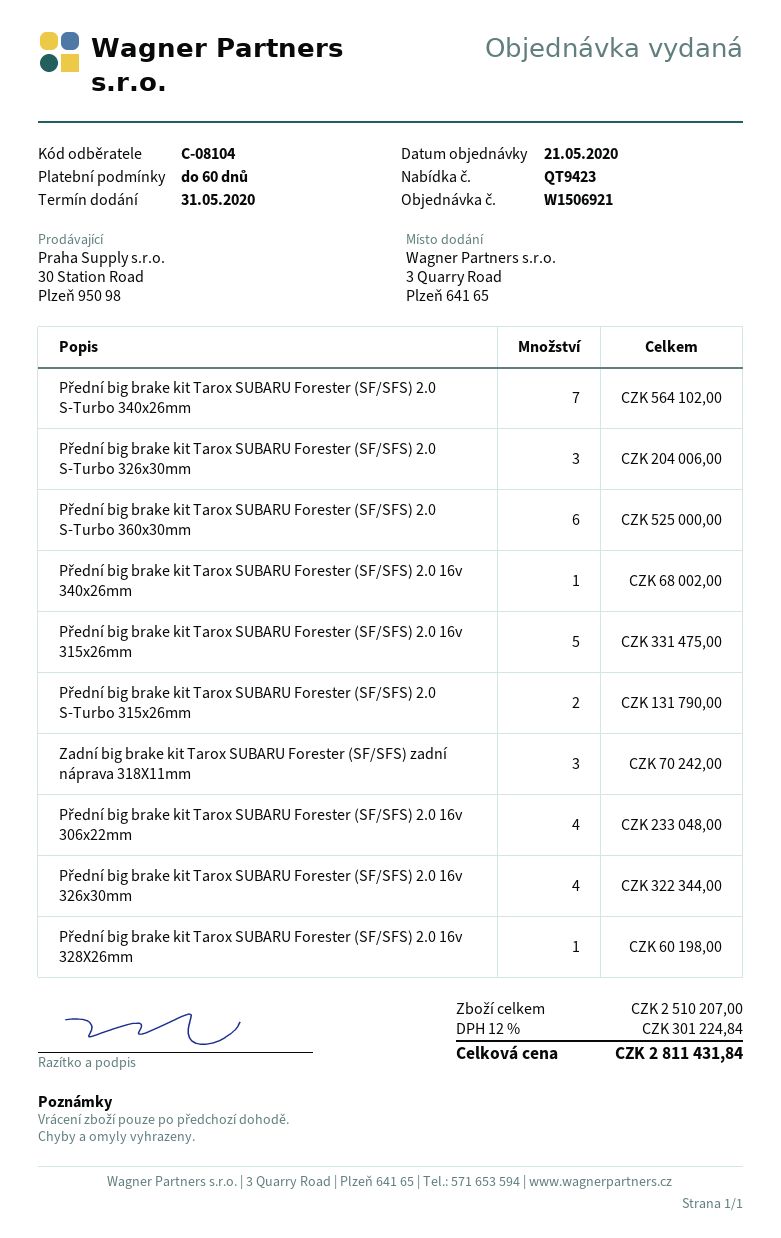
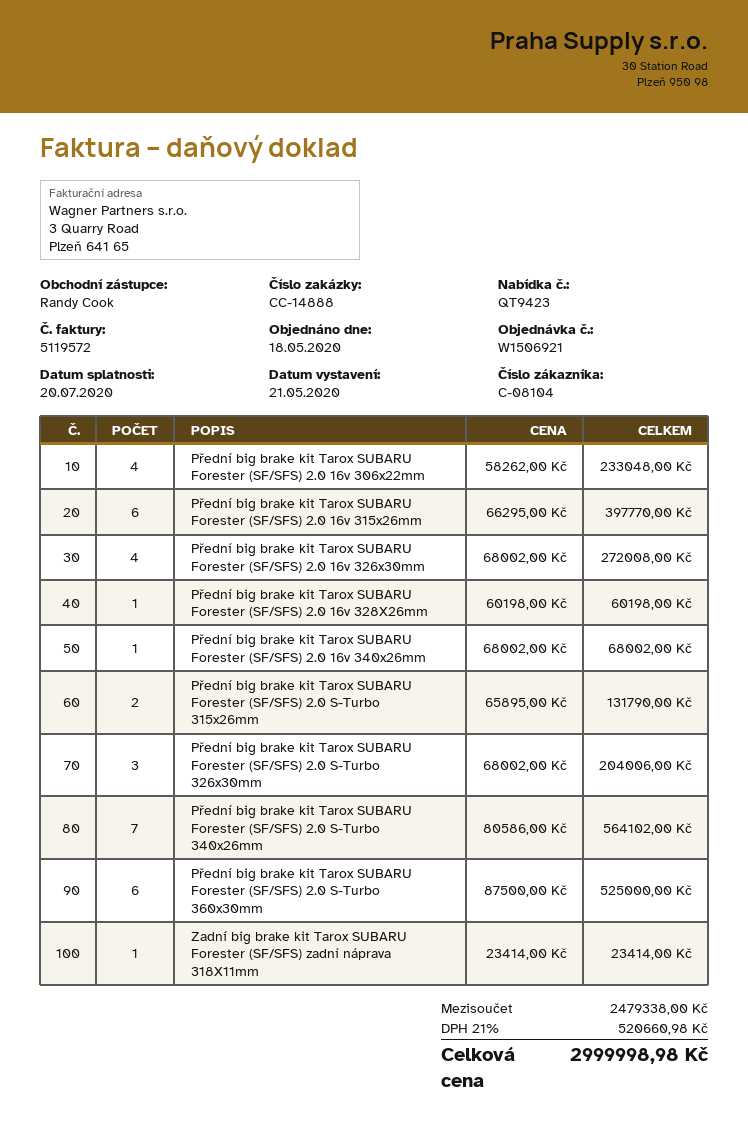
order date: 2020-05-21 -> 2020-05-18
Přední big brake kit Tarox SUBARU Forester (SF/SFS) 2.0 16v 315x26mm: 5 for 331475.00 -> 6 for 397770.00
Zadní big brake kit Tarox SUBARU Forester (SF/SFS) zadní náprava 318X11mm: 3 for 70242.00 -> 1 for 23414.00
Přední big brake kit Tarox SUBARU Forester (SF/SFS) 2.0 16v 326x30mm: 4 for 322344.00 -> 4 for 272008.00
subtotal: 2510207.00 -> 2479338.00
tax: 12% = 301224.84 -> 21% = 520660.98
total: 2811431.84 -> 2999998.98

